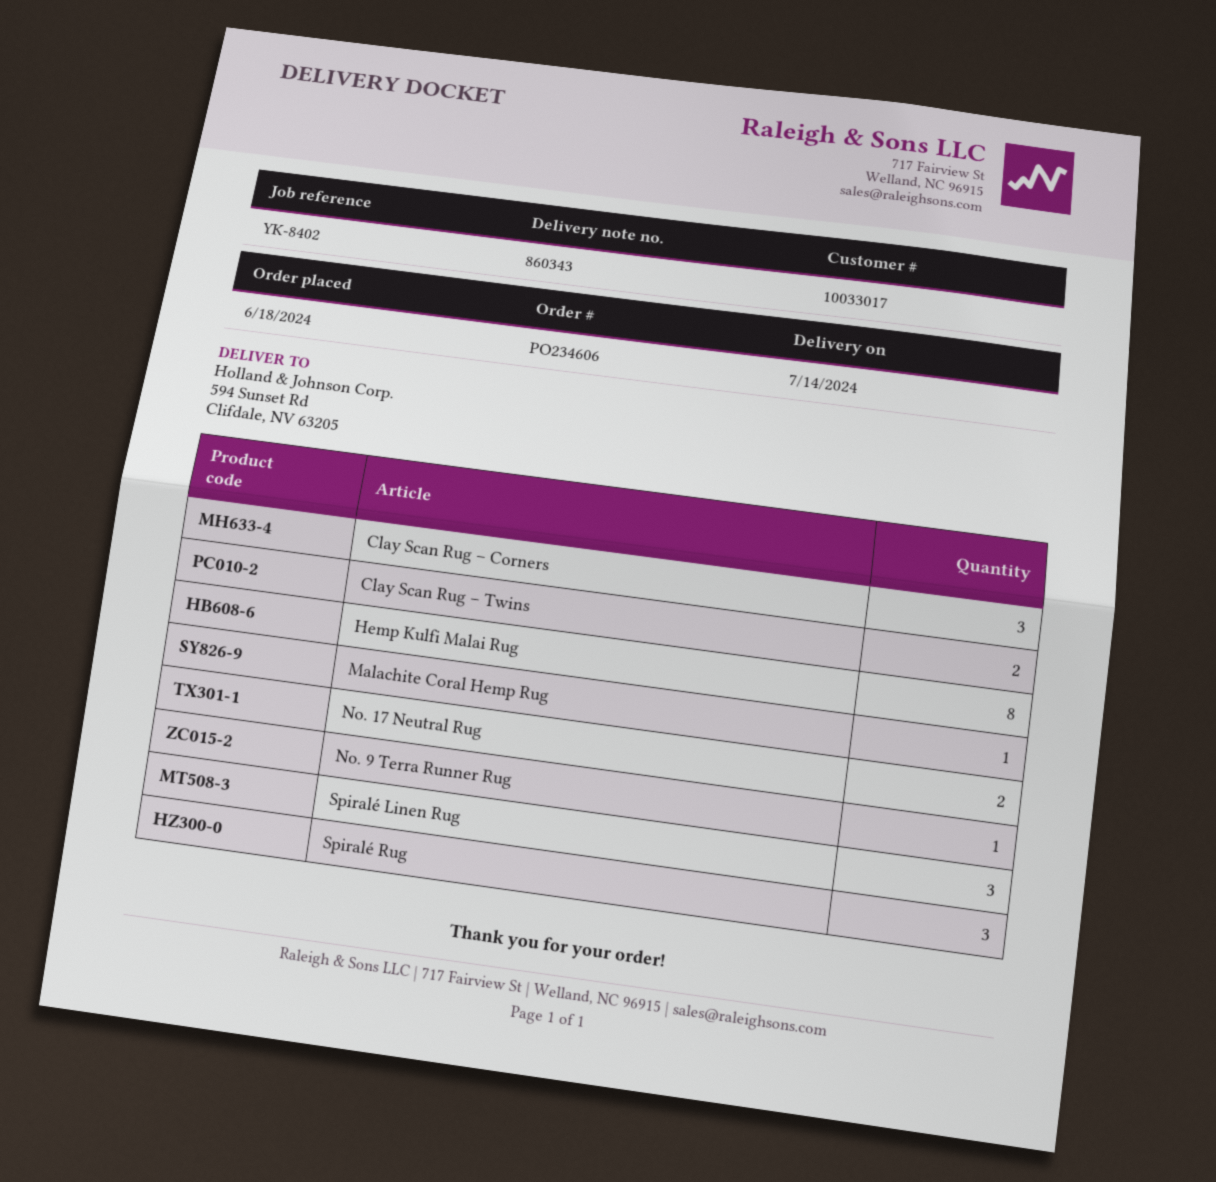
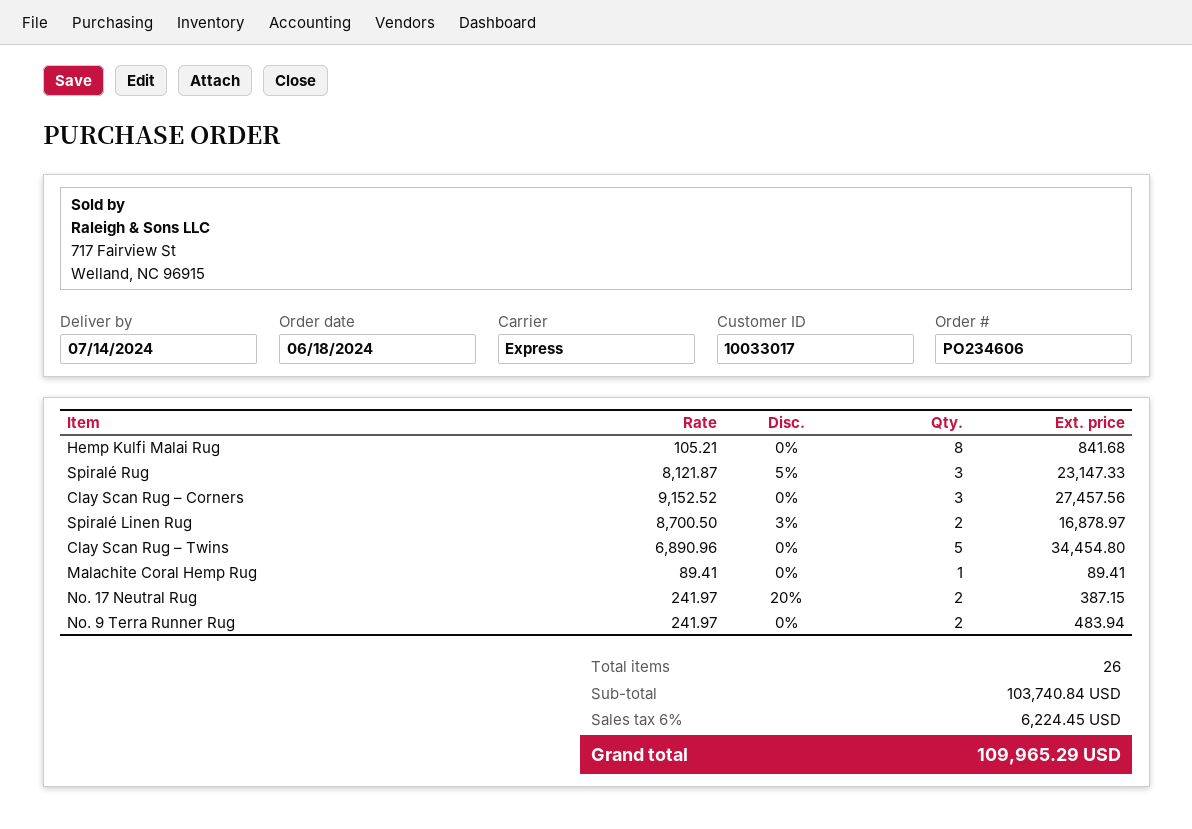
Clay Scan Rug – Twins: 2 -> 5
No. 9 Terra Runner Rug: 1 -> 2
Spiralé Linen Rug: 3 -> 2

